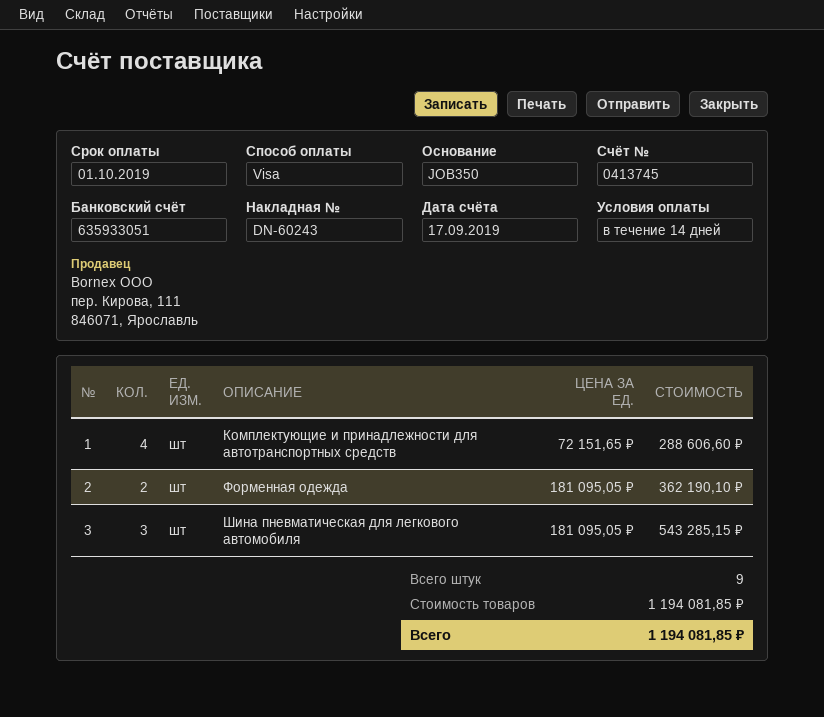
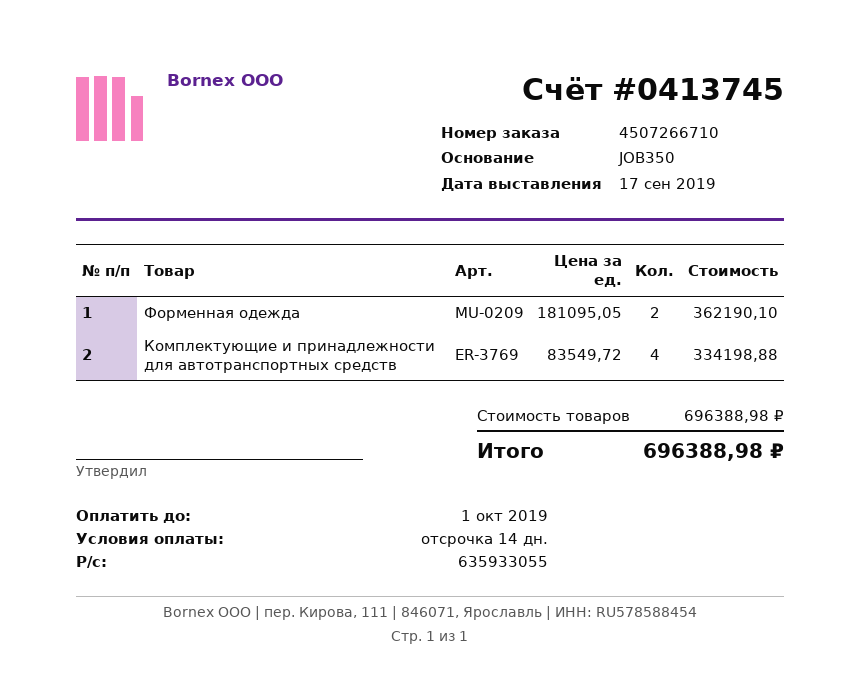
bank account: 635933051 -> 635933055
Комплектующие и принадлежности для автотранспортных средств: 4 x 72151.65 = 288606.60 -> 4 x 83549.72 = 334198.88
Шина пневматическая для легкового автомобиля: 3 x 181095.05 = 543285.15 -> none
subtotal: 1194081.85 -> 696388.98
total: 1194081.85 -> 696388.98

